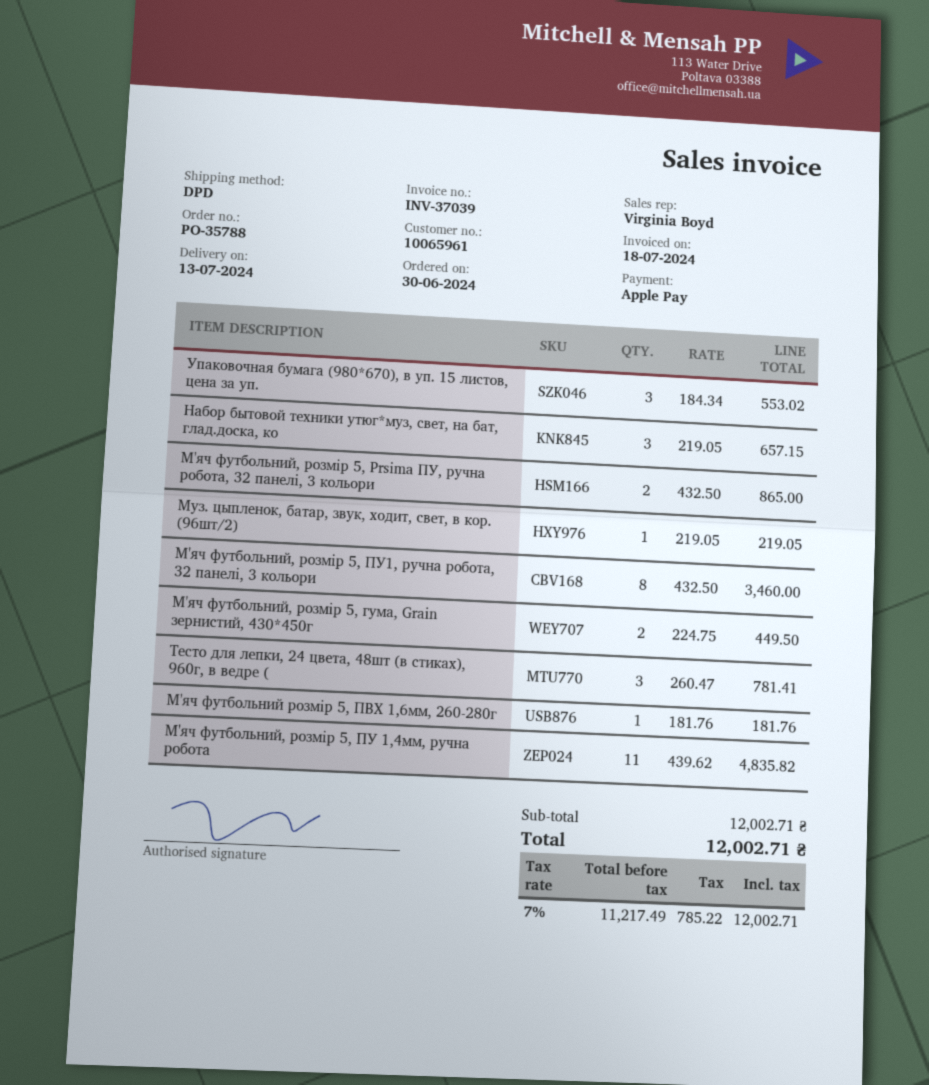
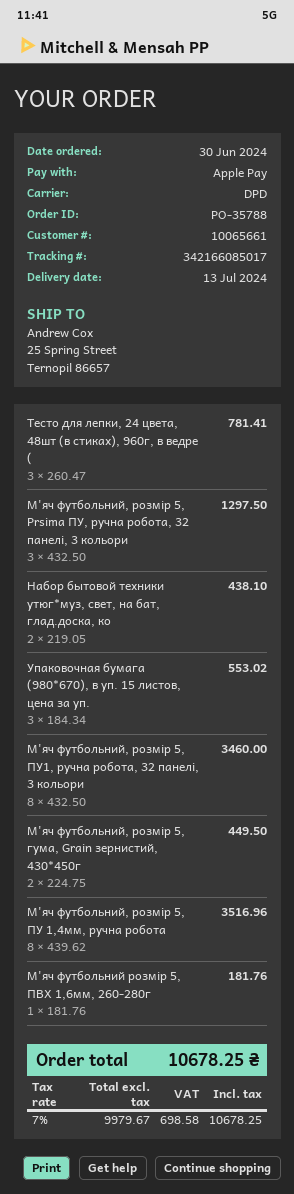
customer number: 10065961 -> 10065661
Набор бытовой техники утюг*муз, свет, на бат, глад.доска, ко: 3 x 219.05 = 657.15 -> 2 x 219.05 = 438.10
М'яч футбольний, розмір 5, Prsima ПУ, ручна робота, 32 панелі, 3 кольори: 2 x 432.50 = 865.00 -> 3 x 432.50 = 1297.50
Муз. цыпленок, батар, звук, ходит, свет, в кор. (96шт/2): 1 x 219.05 = 219.05 -> none
М'яч футбольний, розмір 5, ПУ 1,4мм, ручна робота: 11 x 439.62 = 4835.82 -> 8 x 439.62 = 3516.96
net: 11217.49 -> 9979.67
tax: 7% = 785.22 -> 7% = 698.58
total: 12002.71 -> 10678.25

